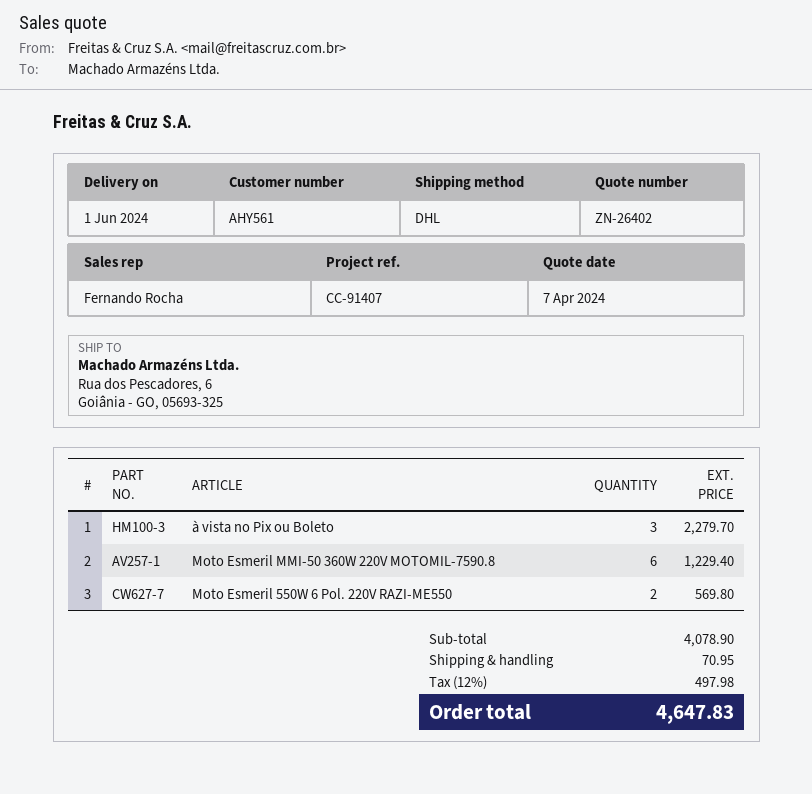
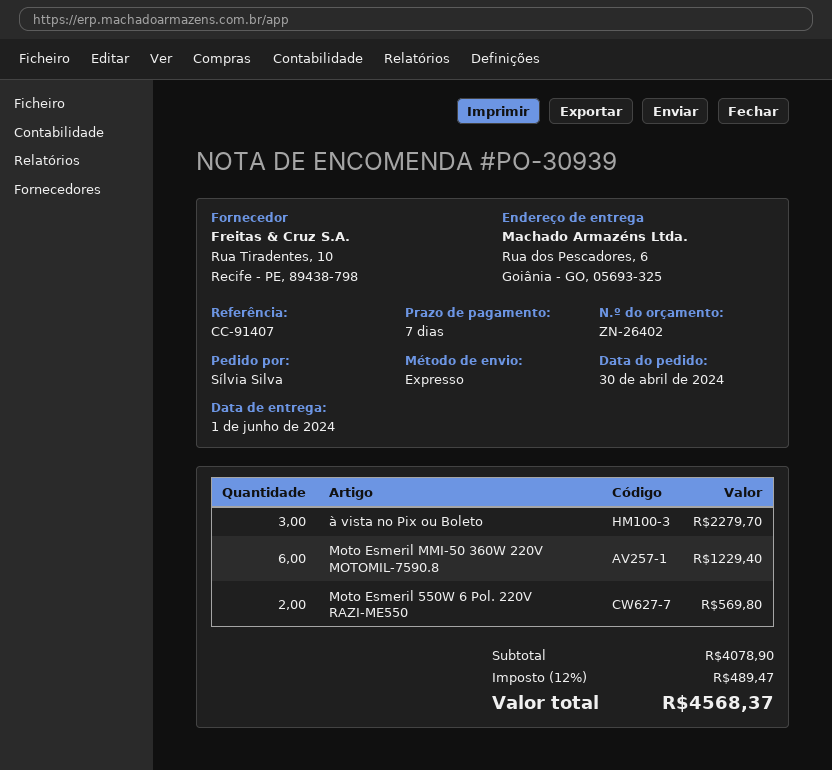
shipping method: DHL -> express
shipping: 70.95 -> none
tax: 12% = 497.98 -> 12% = 489.47
total: 4647.83 -> 4568.37

